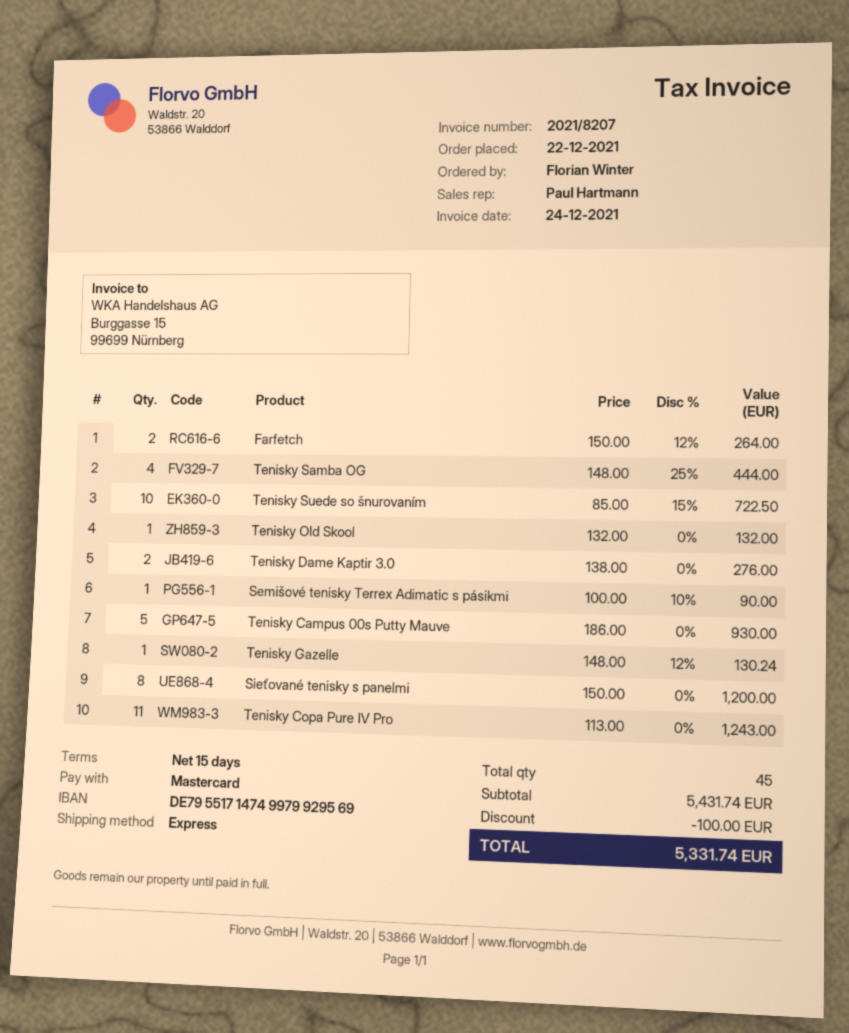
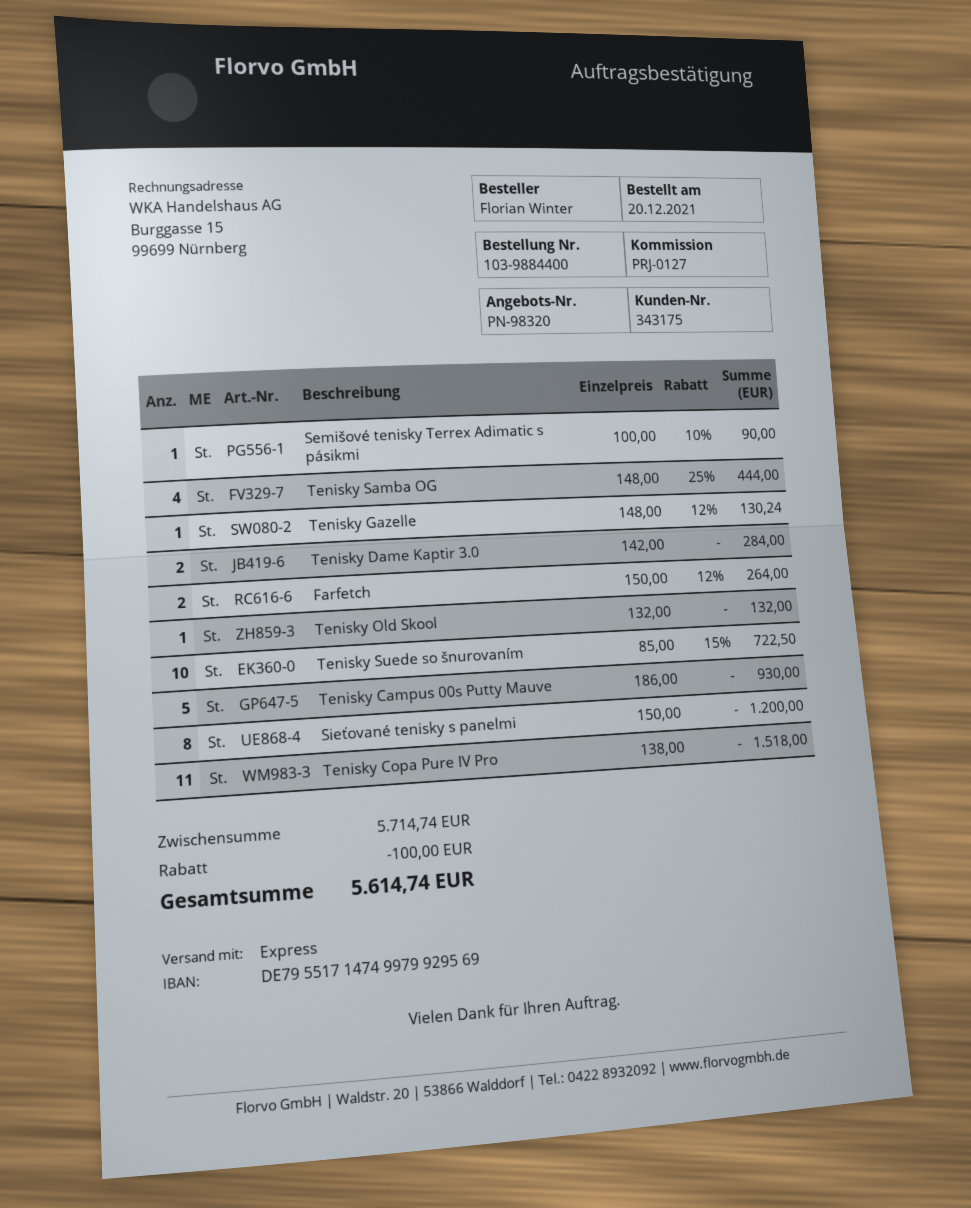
order date: 2021-12-22 -> 2021-12-20
Tenisky Dame Kaptir 3.0: 2 x 138.00 = 276.00 -> 2 x 142.00 = 284.00
Tenisky Copa Pure IV Pro: 11 x 113.00 = 1243.00 -> 11 x 138.00 = 1518.00
subtotal: 5431.74 -> 5714.74
total: 5331.74 -> 5614.74

